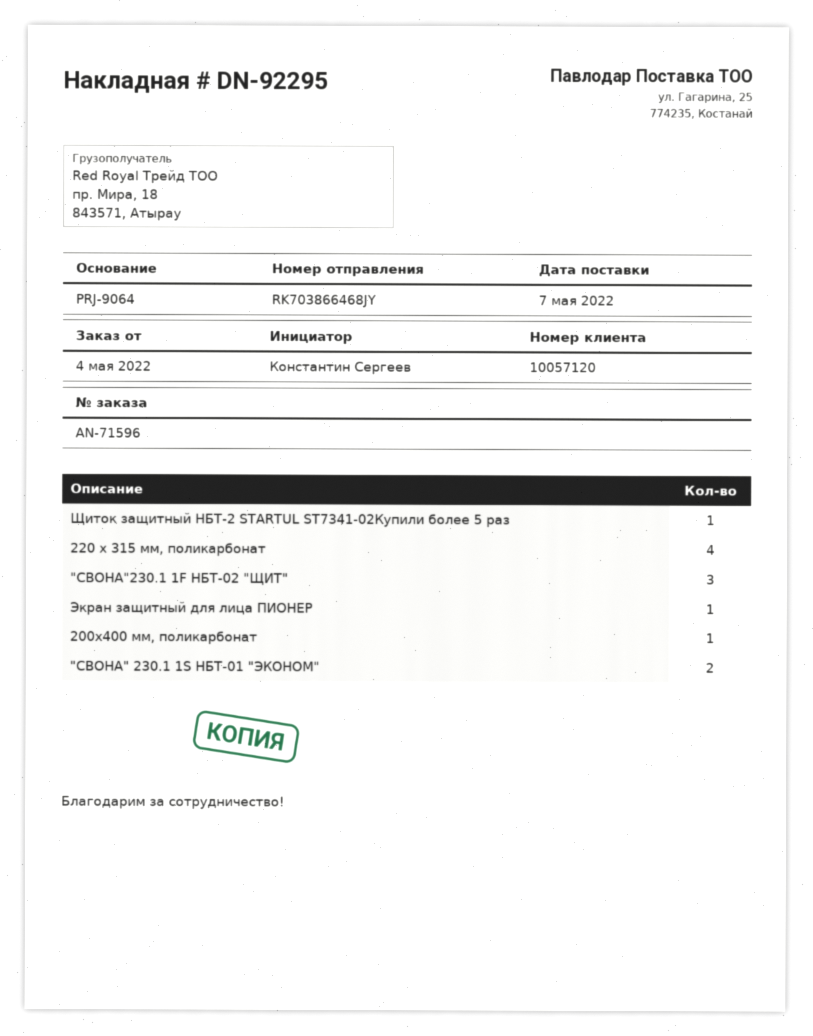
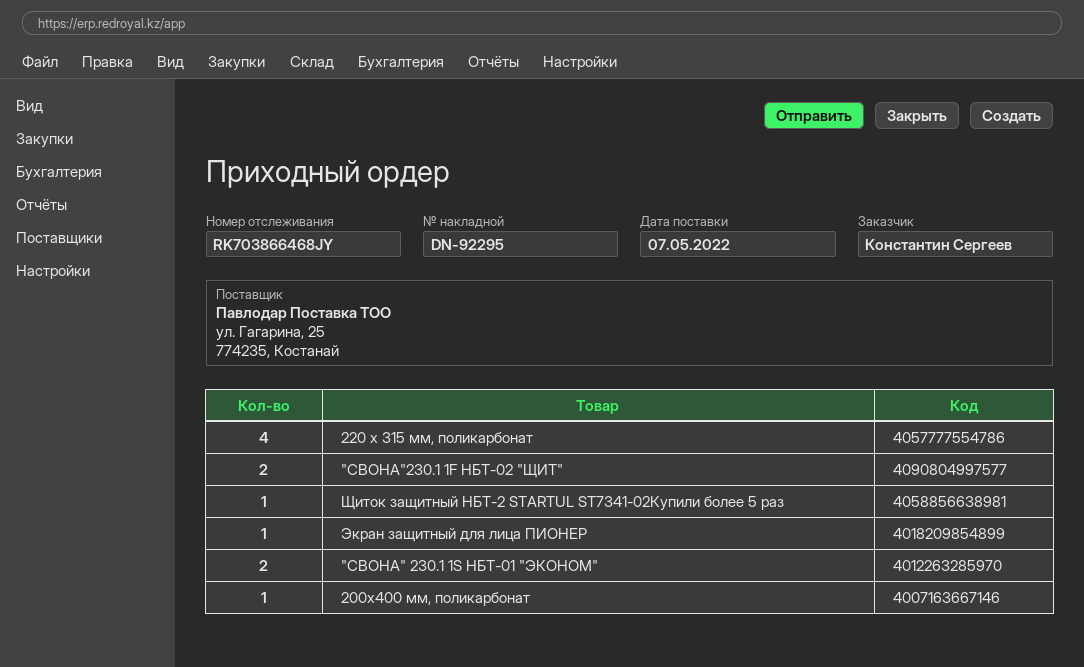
"СВОНА"230.1 1F НБТ-02 "ЩИТ": 3 -> 2

